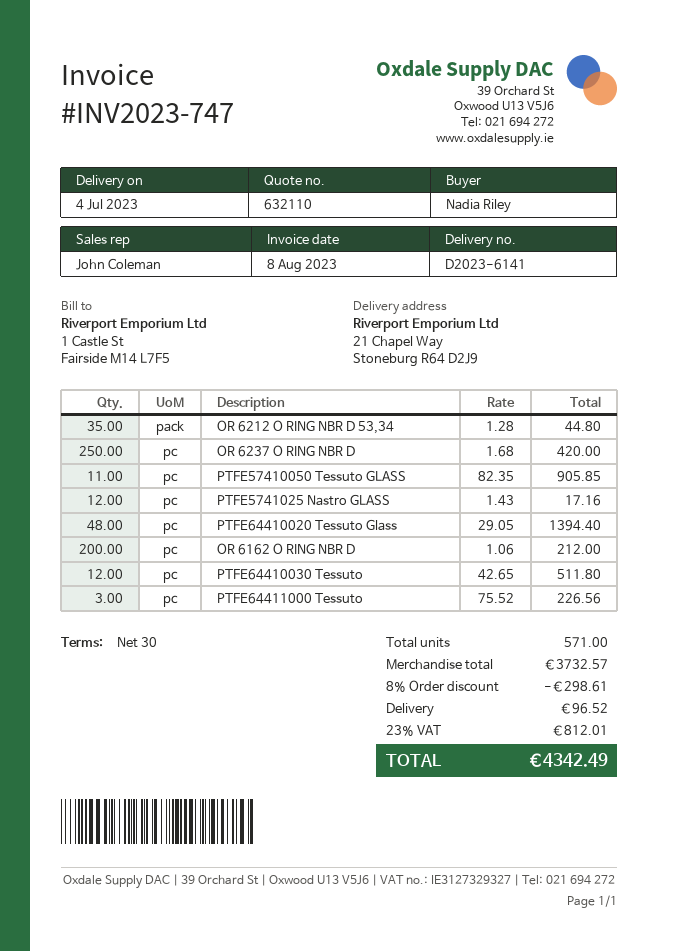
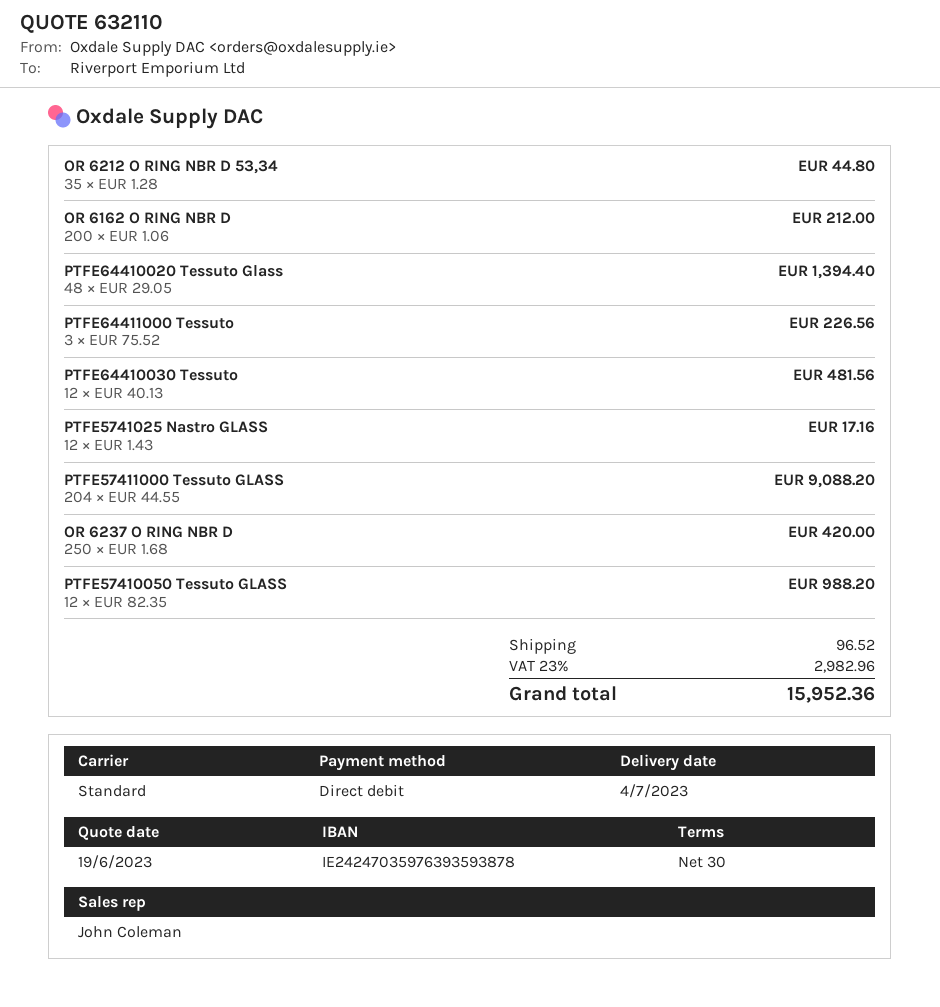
PTFE57410050 Tessuto GLASS: 11 x 82.35 = 905.85 -> 12 x 82.35 = 988.20
PTFE64410030 Tessuto: 12 x 42.65 = 511.80 -> 12 x 40.13 = 481.56
PTFE57411000 Tessuto GLASS: none -> 204 x 44.55 = 9088.20
discount: 8% = 298.61 -> none
tax: 23% = 812.01 -> 23% = 2982.96
total: 4342.49 -> 15952.36

